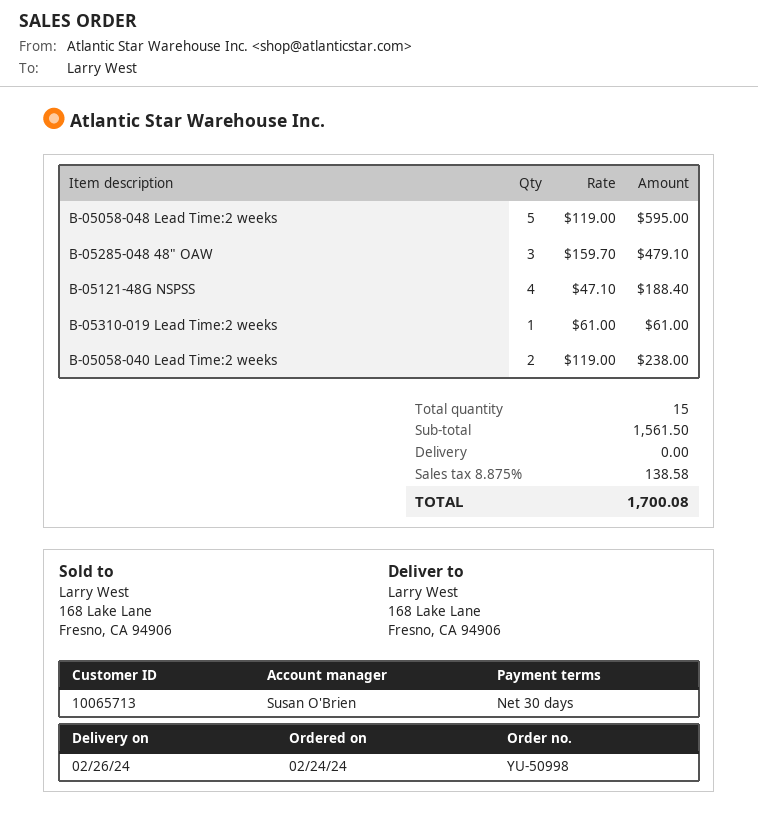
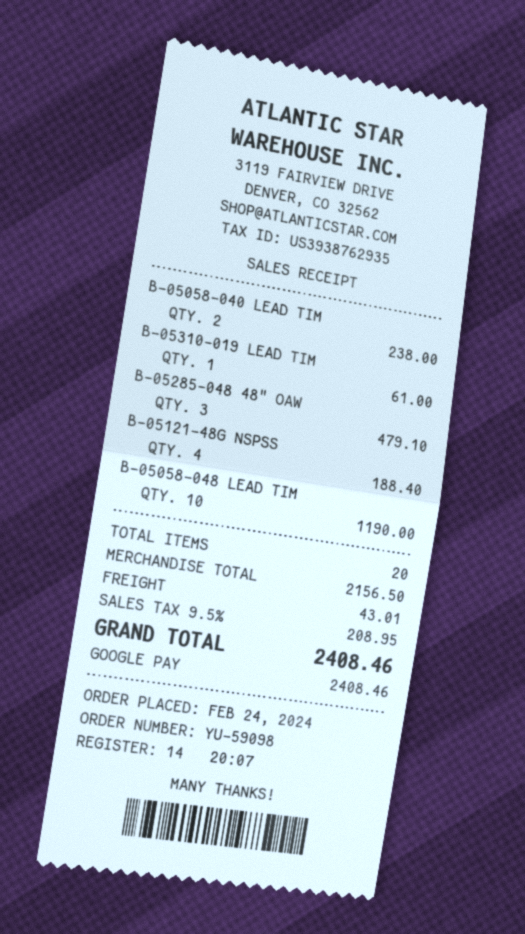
order number: YU-50998 -> YU-59098
B-05058-048 Lead Time:2 weeks: 5 for 595.00 -> 10 for 1190.00
total quantity: 15 -> 20
subtotal: 1561.50 -> 2156.50
shipping: 0.00 -> 43.01
tax: 8.875% = 138.58 -> 9.5% = 208.95
total: 1700.08 -> 2408.46

